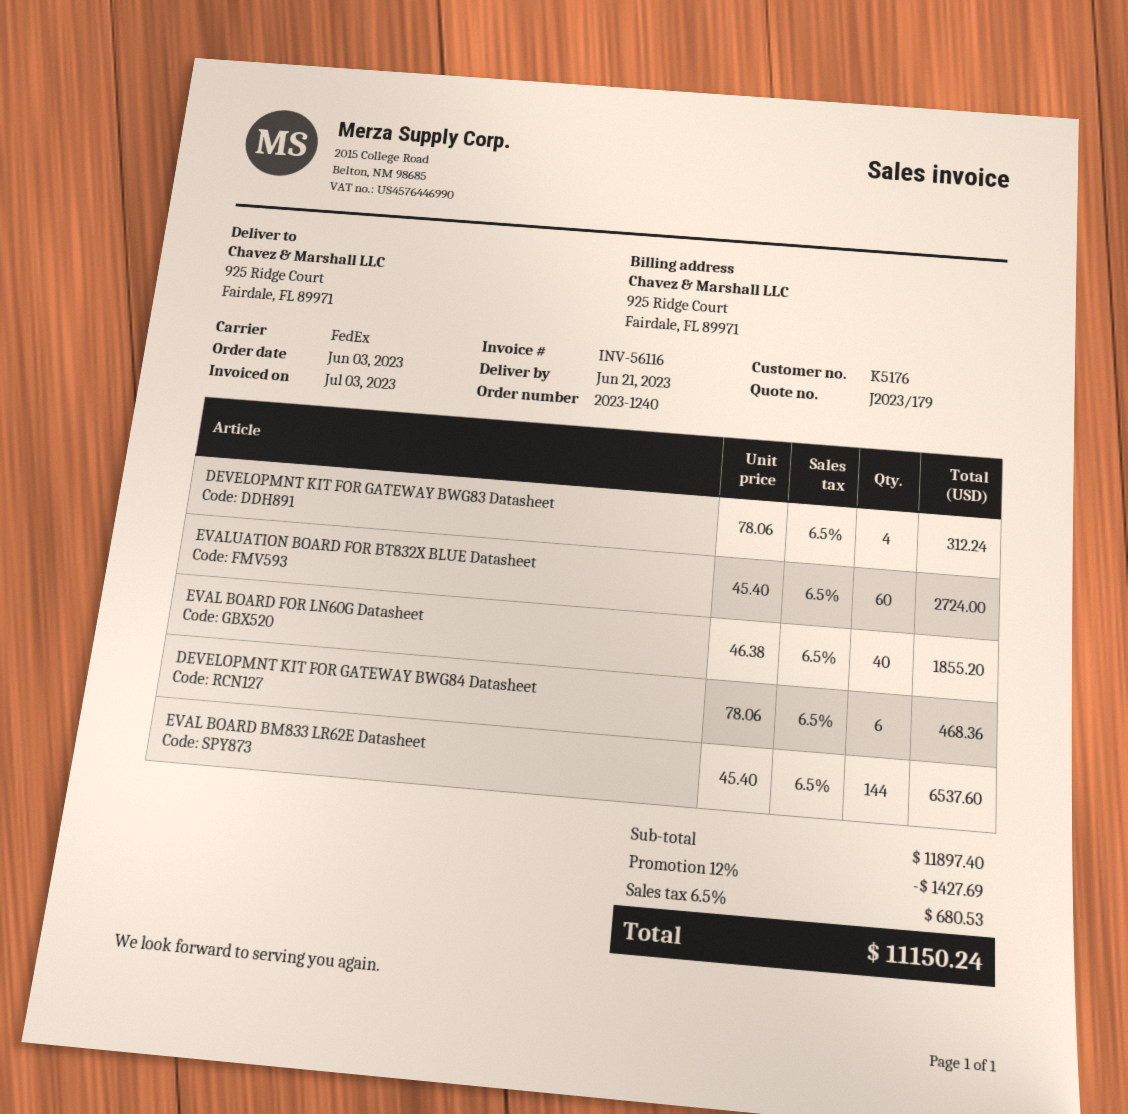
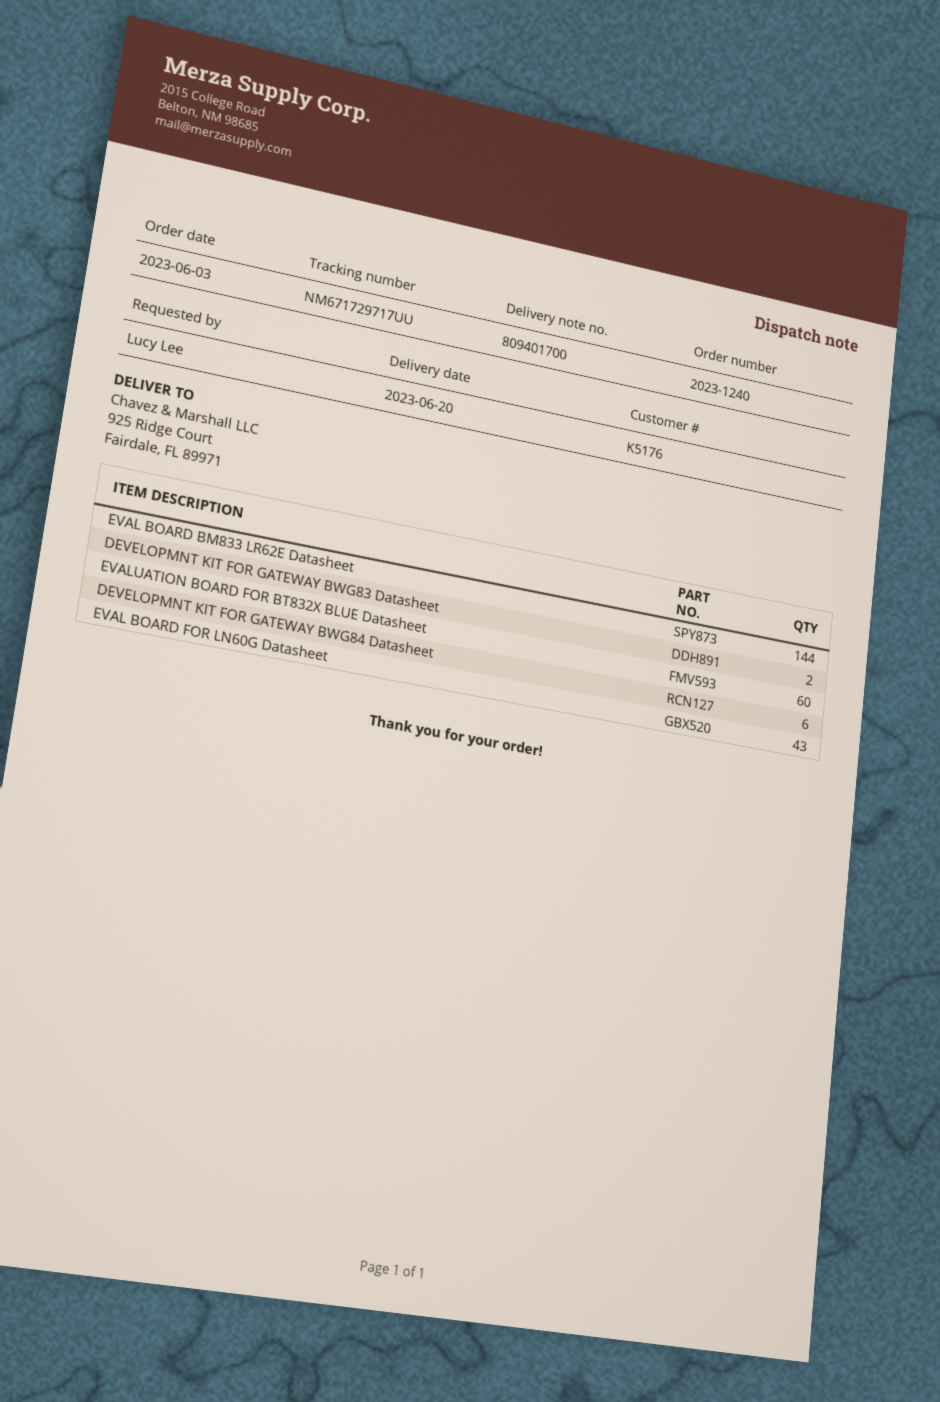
delivery date: 2023-06-21 -> 2023-06-20
DEVELOPMNT KIT FOR GATEWAY BWG83 Datasheet: 4 -> 2
EVAL BOARD FOR LN60G Datasheet: 40 -> 43

